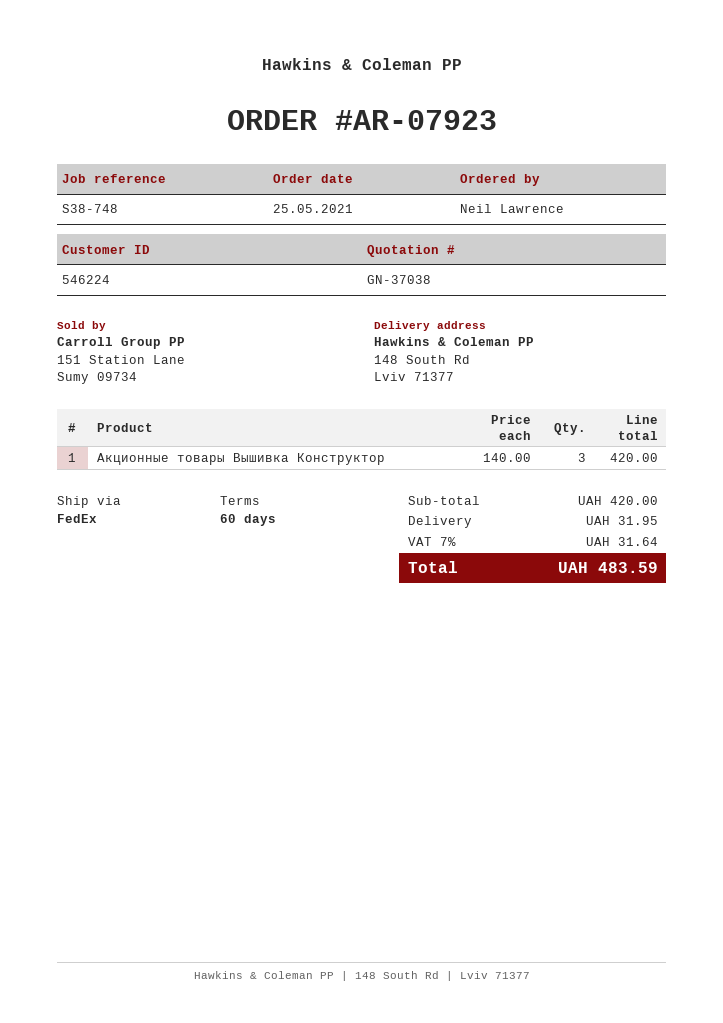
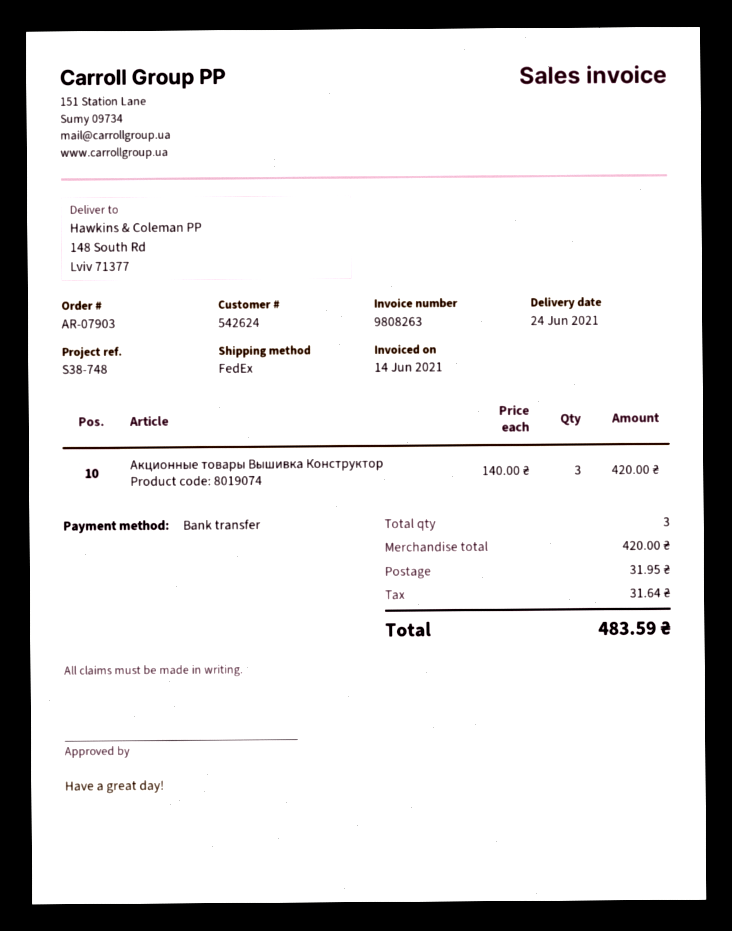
order number: AR-07923 -> AR-07903
customer number: 546224 -> 542624

